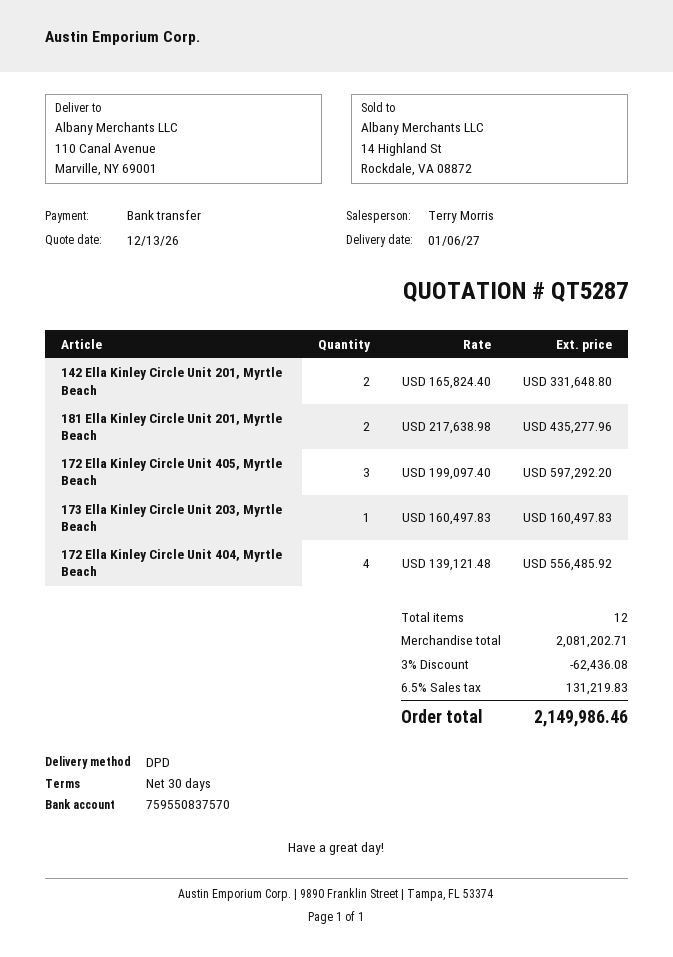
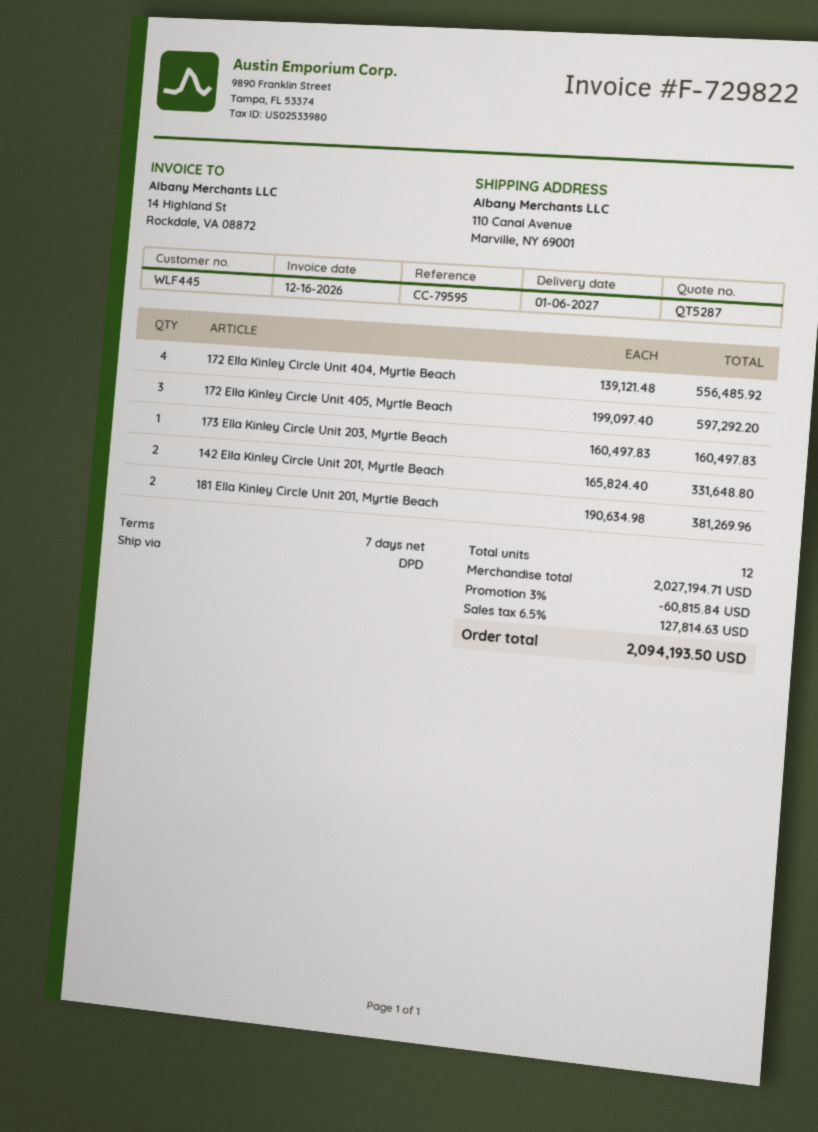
payment terms: 30 days -> 7 days
181 Ella Kinley Circle Unit 201, Myrtle Beach: 2 x 217638.98 = 435277.96 -> 2 x 190634.98 = 381269.96
subtotal: 2081202.71 -> 2027194.71
discount: 3% = 62436.08 -> 3% = 60815.84
tax: 6.5% = 131219.83 -> 6.5% = 127814.63
total: 2149986.46 -> 2094193.50

